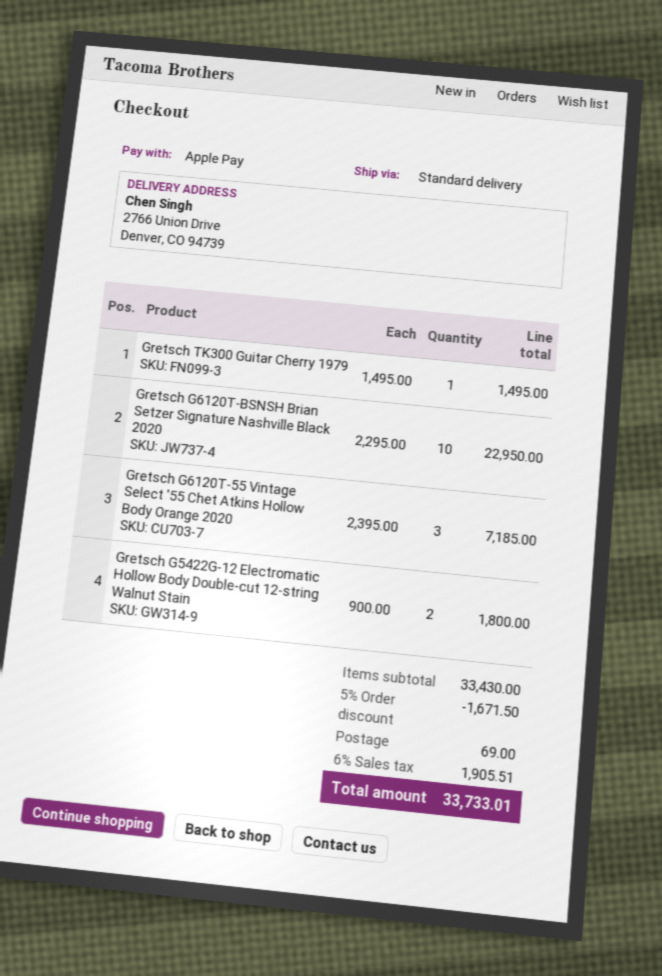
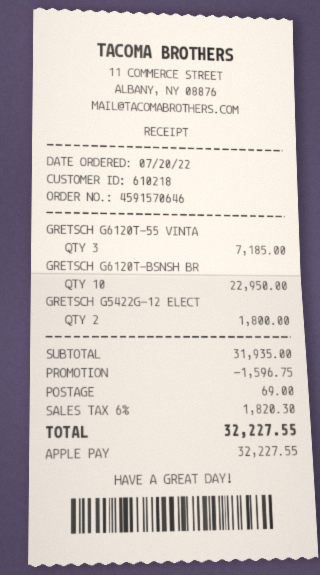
Gretsch TK300 Guitar Cherry 1979: 1 for 1495.00 -> none
subtotal: 33430.00 -> 31935.00
discount: 1671.50 -> 1596.75
tax: 6% = 1905.51 -> 6% = 1820.30
total: 33733.01 -> 32227.55

